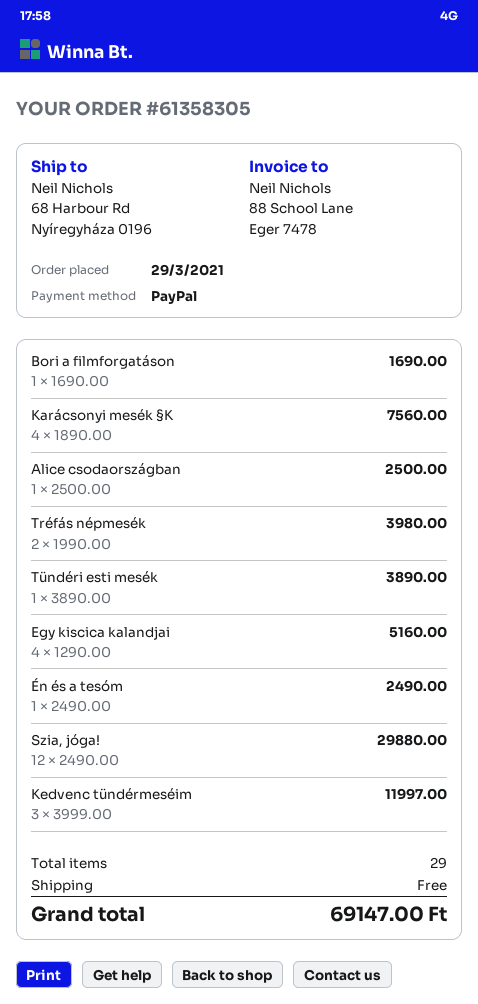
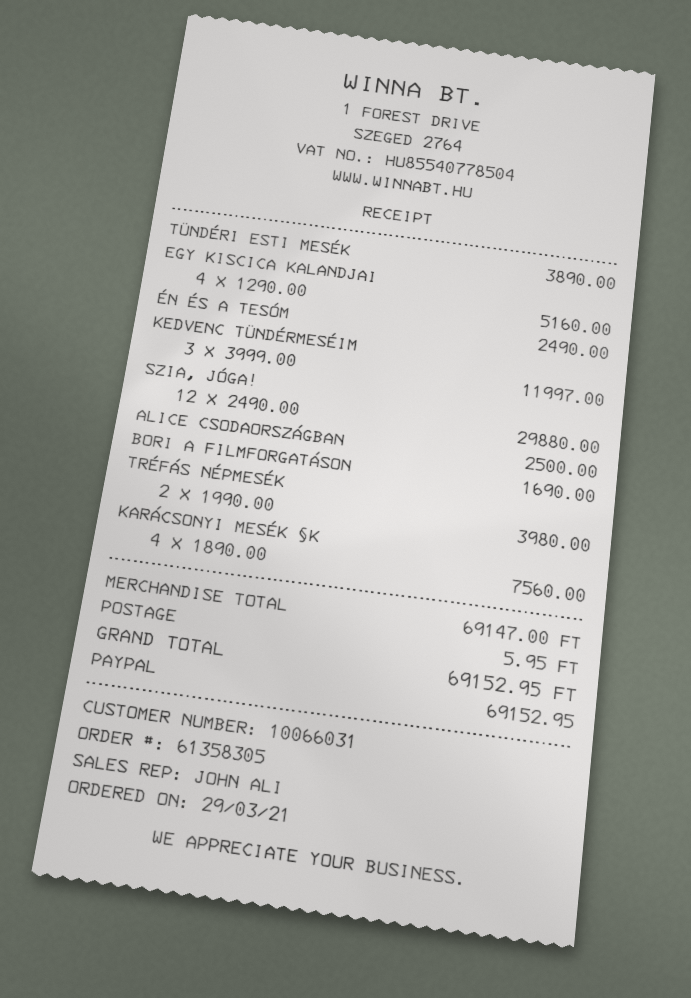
shipping: 0.00 -> 5.95
total: 69147.00 -> 69152.95

